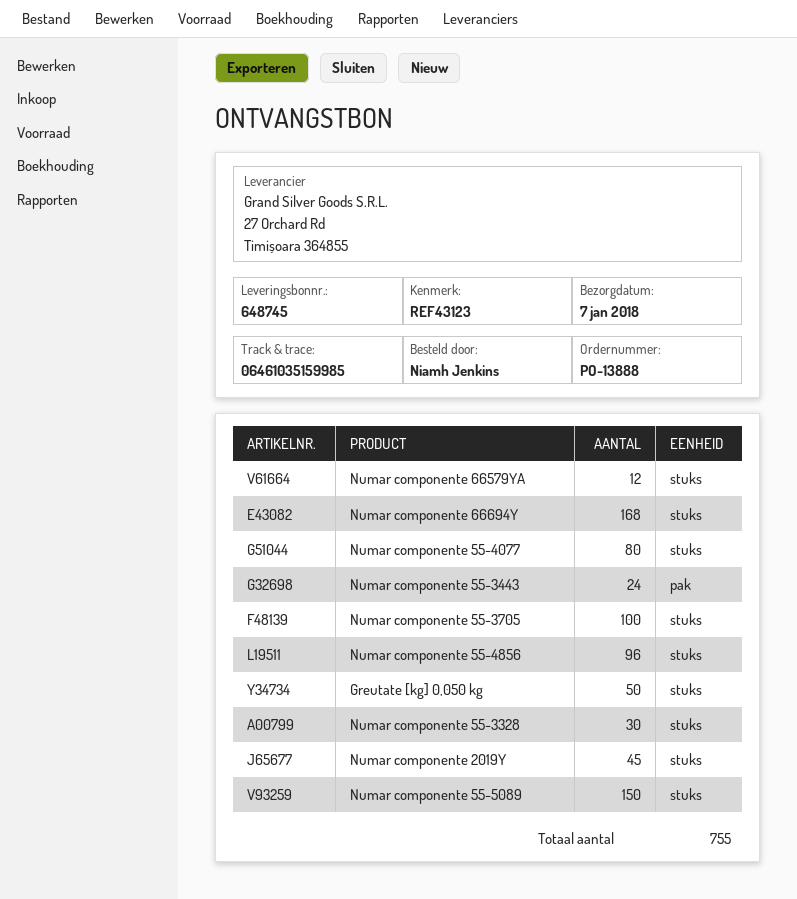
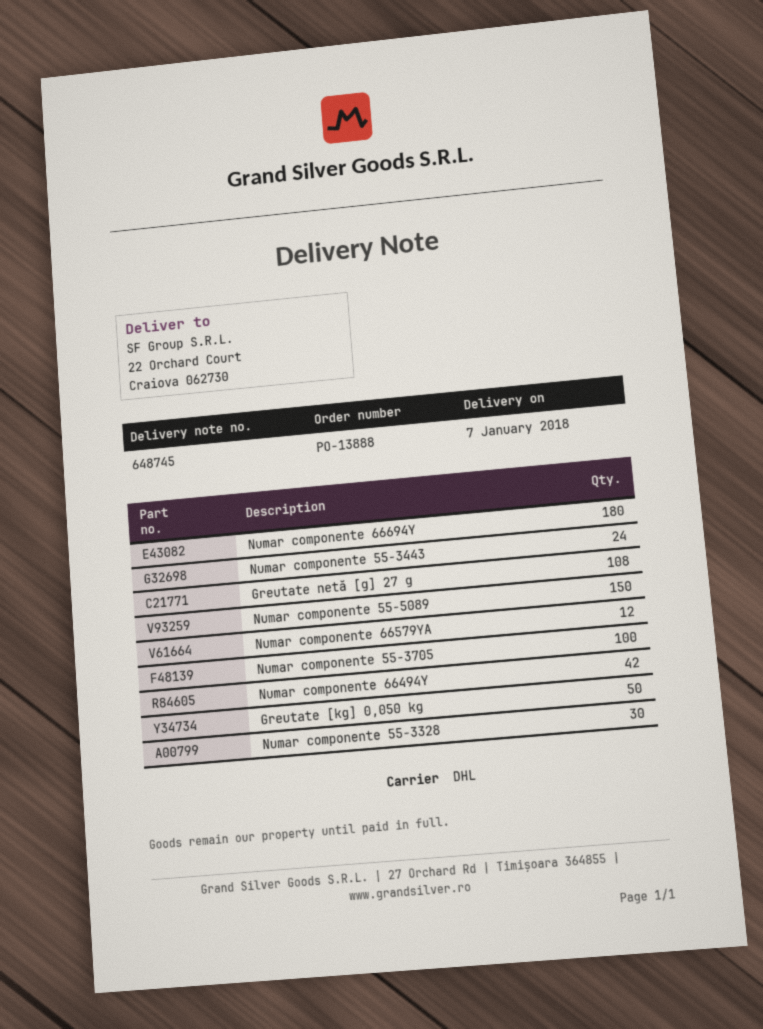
Numar componente 66694Y: 168 -> 180
Numar componente 55-4077: 80 -> none
Numar componente 55-4856: 96 -> none
Numar componente 2019Y: 45 -> none
Greutate netă [g] 27 g: none -> 108
Numar componente 66494Y: none -> 42

